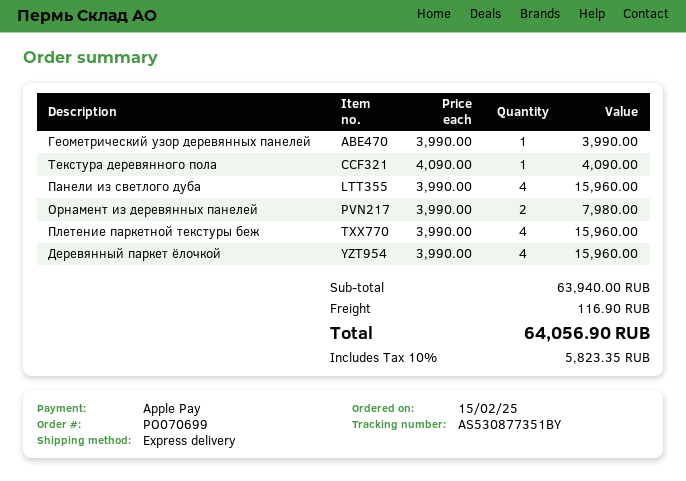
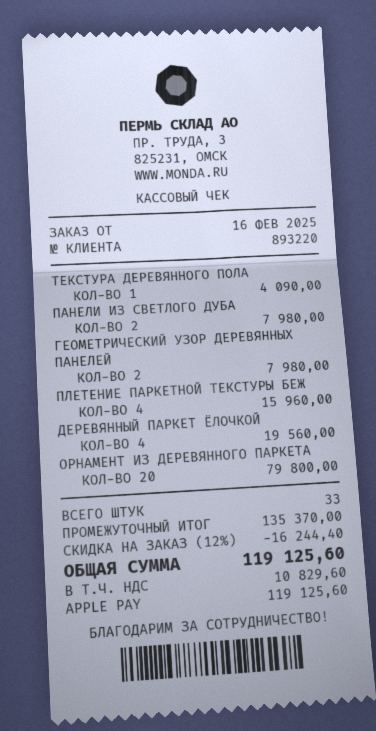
order date: 2025-02-15 -> 2025-02-16
Геометрический узор деревянных панелей: 1 for 3990.00 -> 2 for 7980.00
Панели из светлого дуба: 4 for 15960.00 -> 2 for 7980.00
Орнамент из деревянных панелей: 2 for 7980.00 -> none
Деревянный паркет ёлочкой: 4 for 15960.00 -> 4 for 19560.00
ОРНАМЕНТ ИЗ ДЕРЕВЯННОГО ПАРКЕТА: none -> 20 for 79800.00
subtotal: 63940.00 -> 135370.00
discount: none -> 12% = 16244.40
shipping: 116.90 -> none
tax: 5823.35 -> 10829.60
total: 64056.90 -> 119125.60

